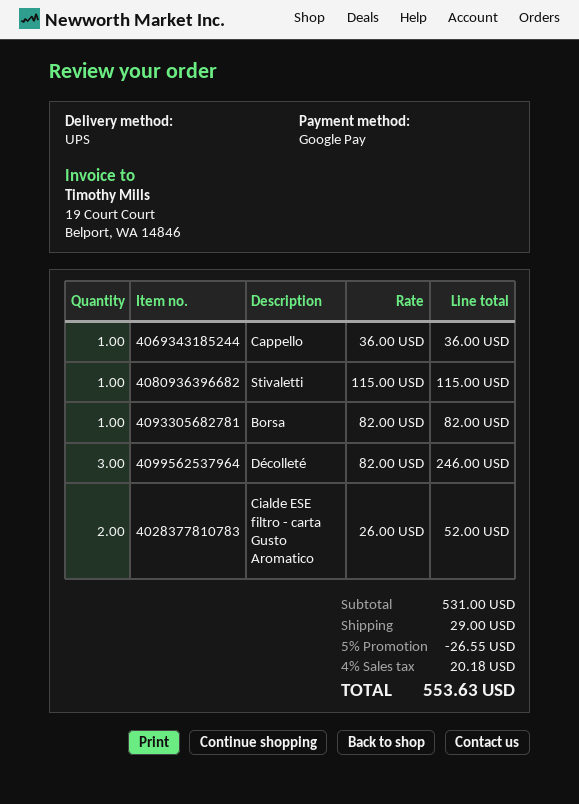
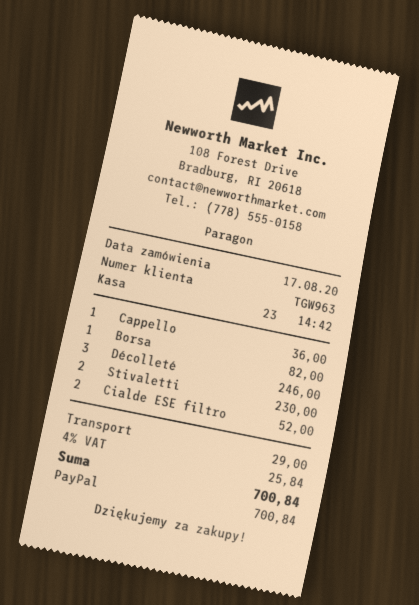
payment method: Google Pay -> PayPal
Stivaletti: 1 for 115.00 -> 2 for 230.00
discount: 5% = 26.55 -> none
tax: 4% = 20.18 -> 4% = 25.84
total: 553.63 -> 700.84

